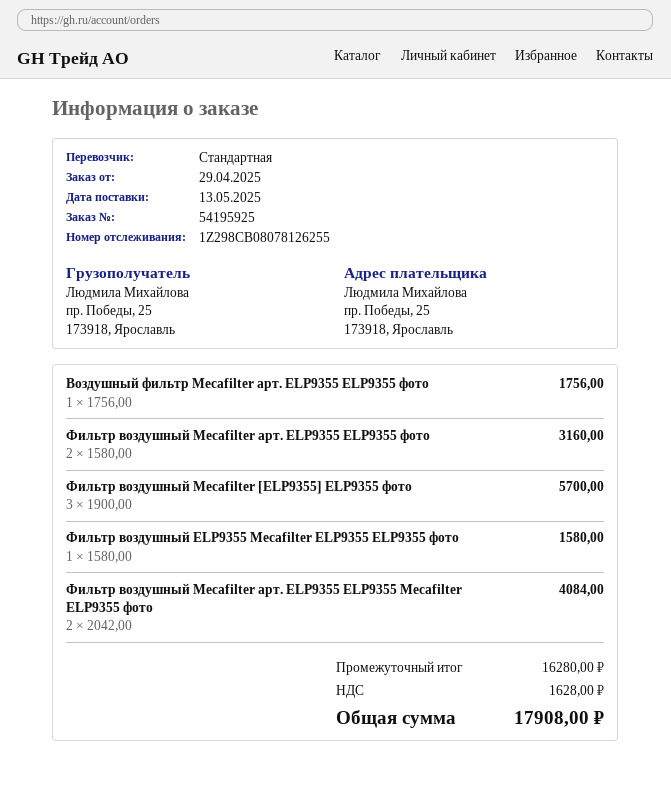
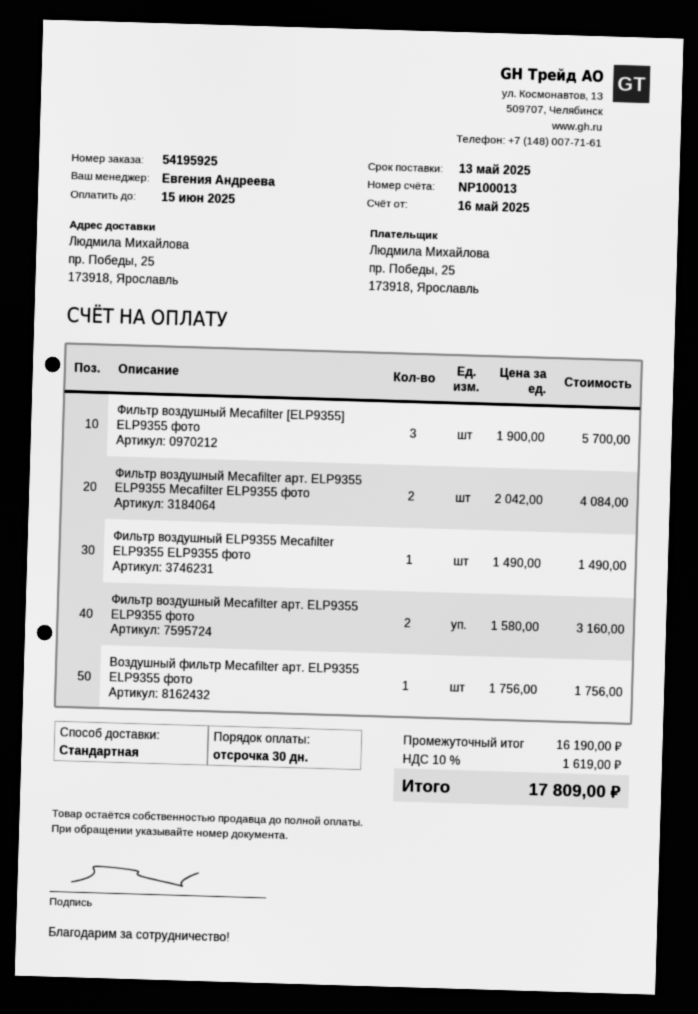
Фильтр воздушный ELP9355 Mecafilter ELP9355 ELP9355 фото: 1 x 1580.00 = 1580.00 -> 1 x 1490.00 = 1490.00
subtotal: 16280.00 -> 16190.00
tax: 1628.00 -> 1619.00
total: 17908.00 -> 17809.00

